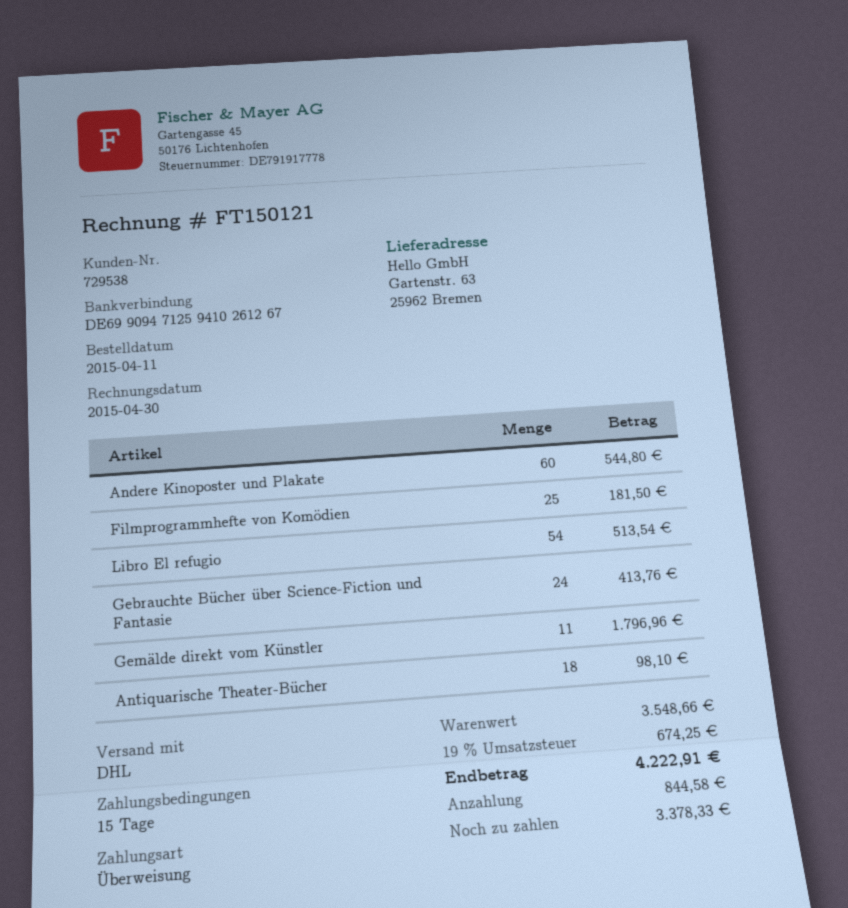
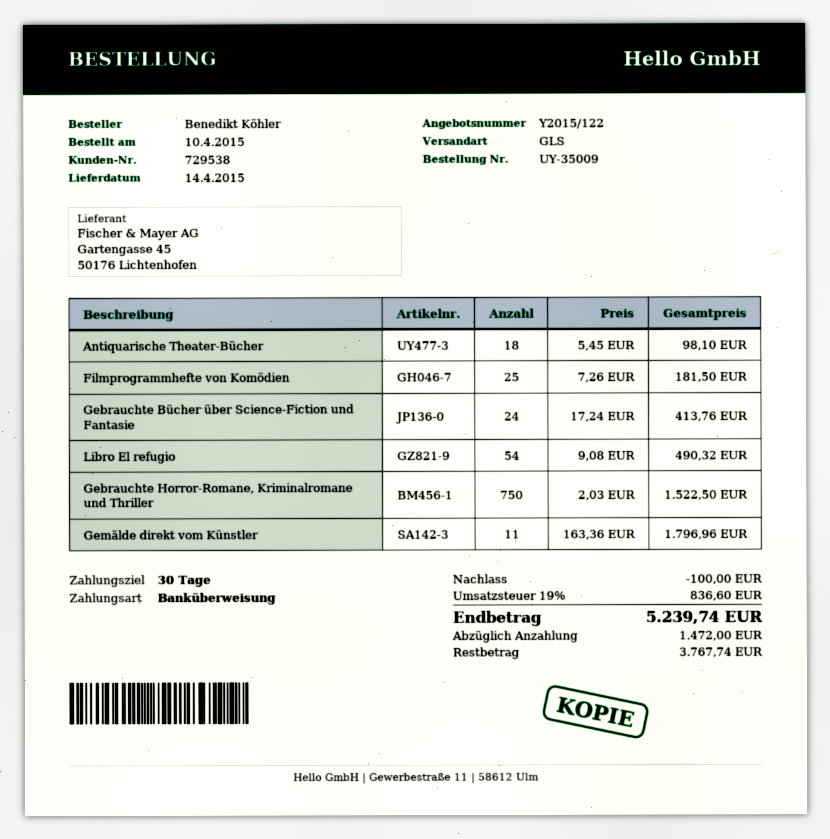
order date: 2015-04-11 -> 2015-04-10
payment terms: 15 days -> 30 days
shipping method: DHL -> GLS
Andere Kinoposter und Plakate: 60 for 544.80 -> none
Libro El refugio: 54 for 513.54 -> 54 for 490.32
Gebrauchte Horror-Romane, Kriminalromane und Thriller: none -> 750 for 1522.50
discount: none -> 100.00
tax: 19% = 674.25 -> 19% = 836.60
total: 4222.91 -> 5239.74
deposit: 844.58 -> 1472.00
balance: 3378.33 -> 3767.74

